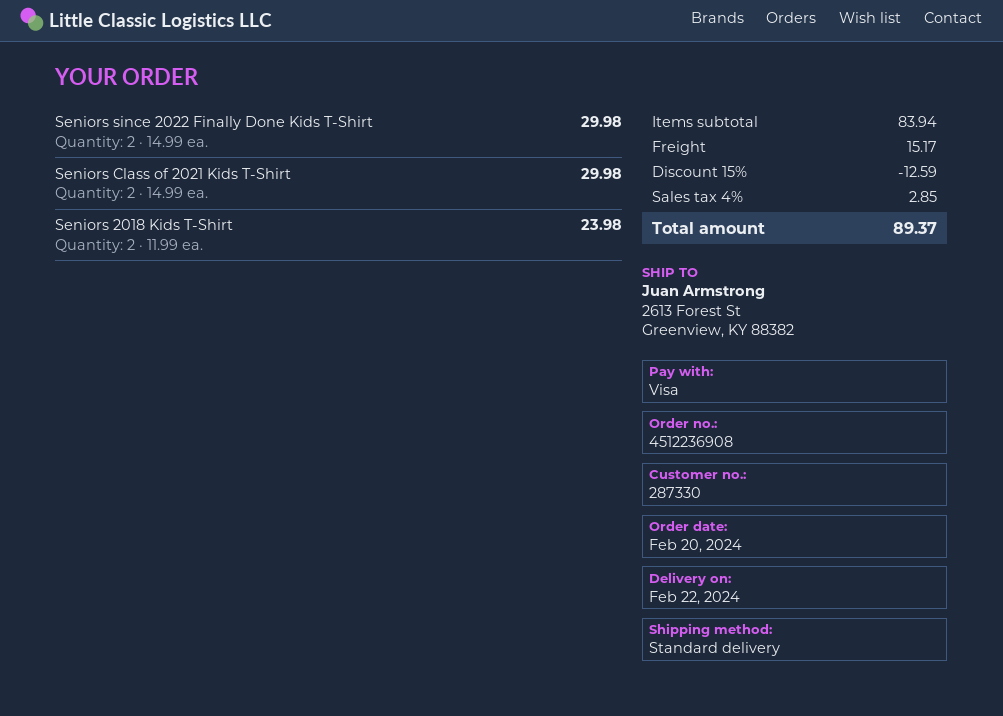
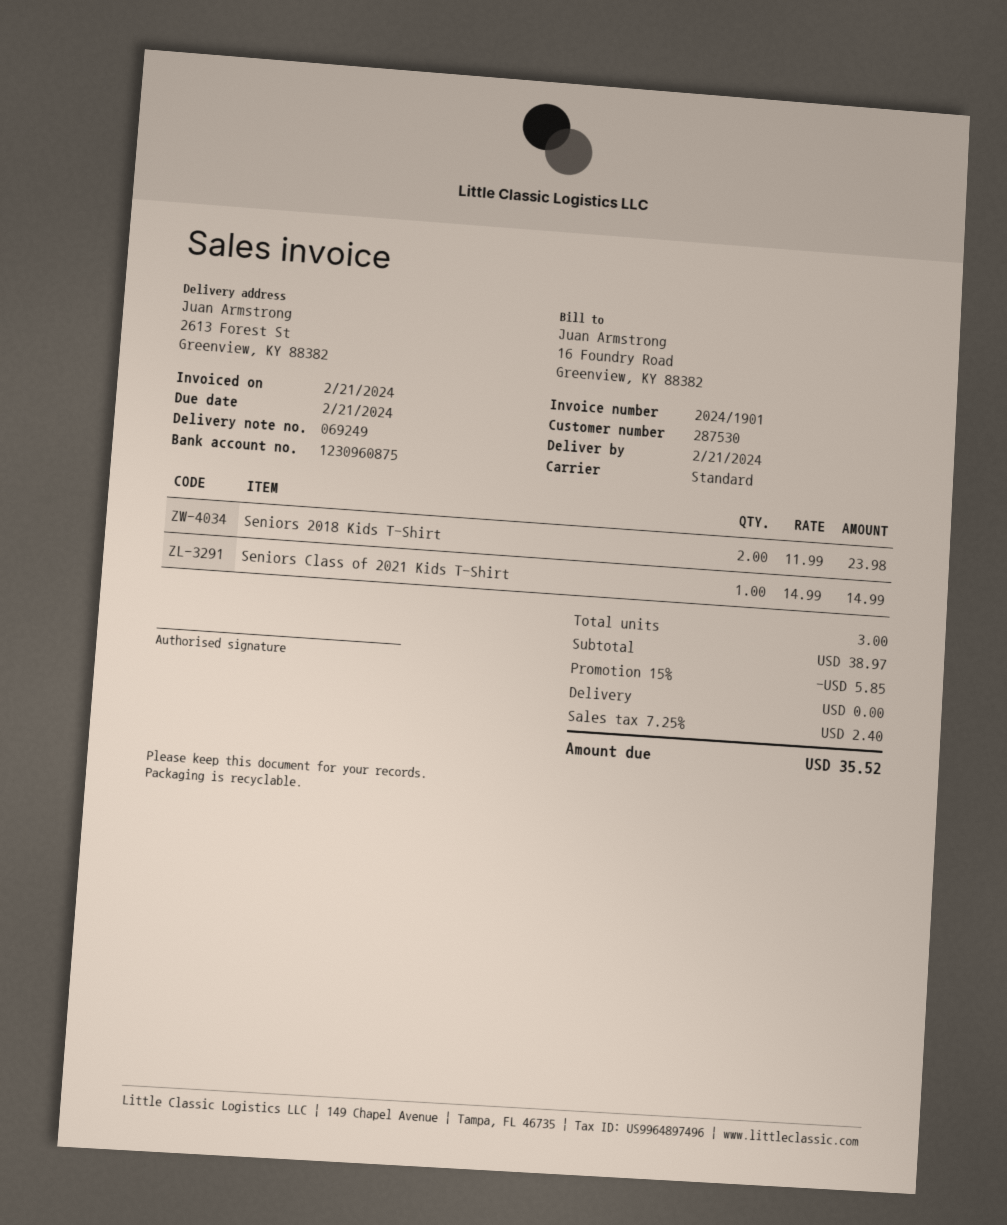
delivery date: 2024-02-22 -> 2024-02-21
customer number: 287330 -> 287530
Seniors since 2022 Finally Done Kids T-Shirt: 2 x 14.99 = 29.98 -> none
Seniors Class of 2021 Kids T-Shirt: 2 x 14.99 = 29.98 -> 1 x 14.99 = 14.99
subtotal: 83.94 -> 38.97
discount: 15% = 12.59 -> 15% = 5.85
shipping: 15.17 -> 0.00
tax: 4% = 2.85 -> 7.25% = 2.40
total: 89.37 -> 35.52

